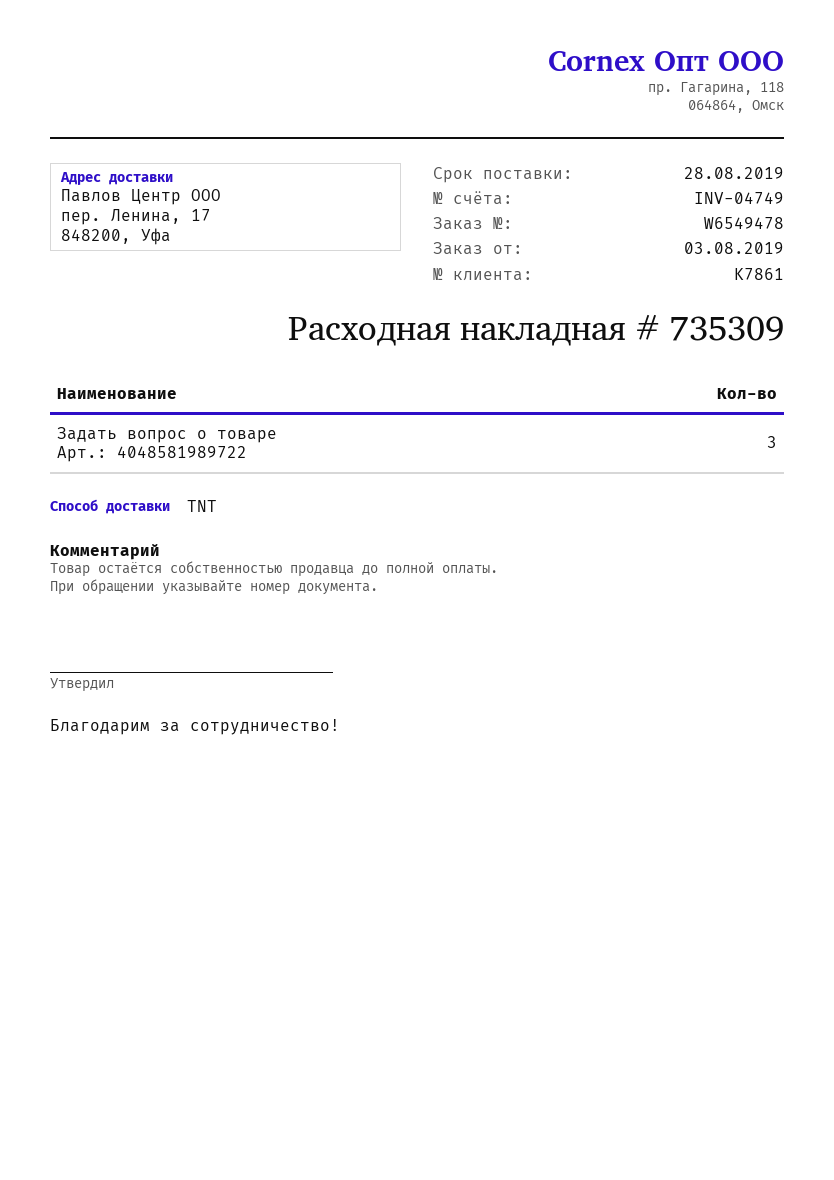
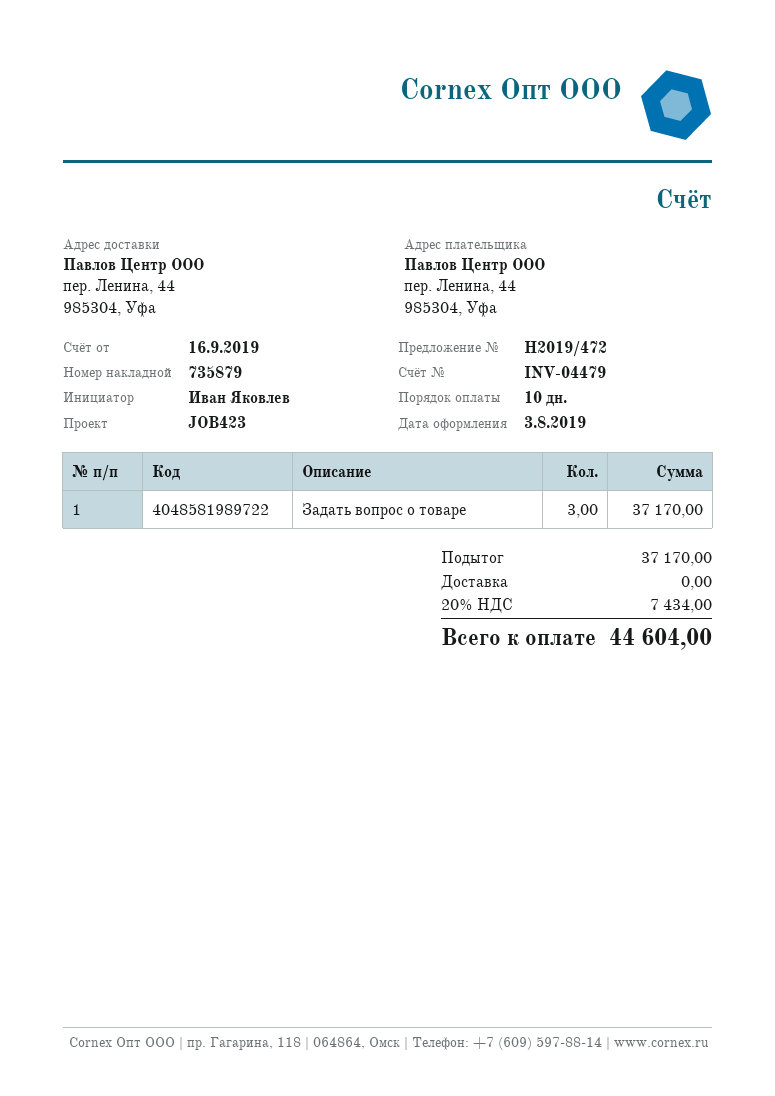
delivery note number: 735309 -> 735879
invoice number: INV-04749 -> INV-04479
ship to: пер. Ленина, 17, 848200, Уфа -> пер. Ленина, 44, 985304, Уфа

